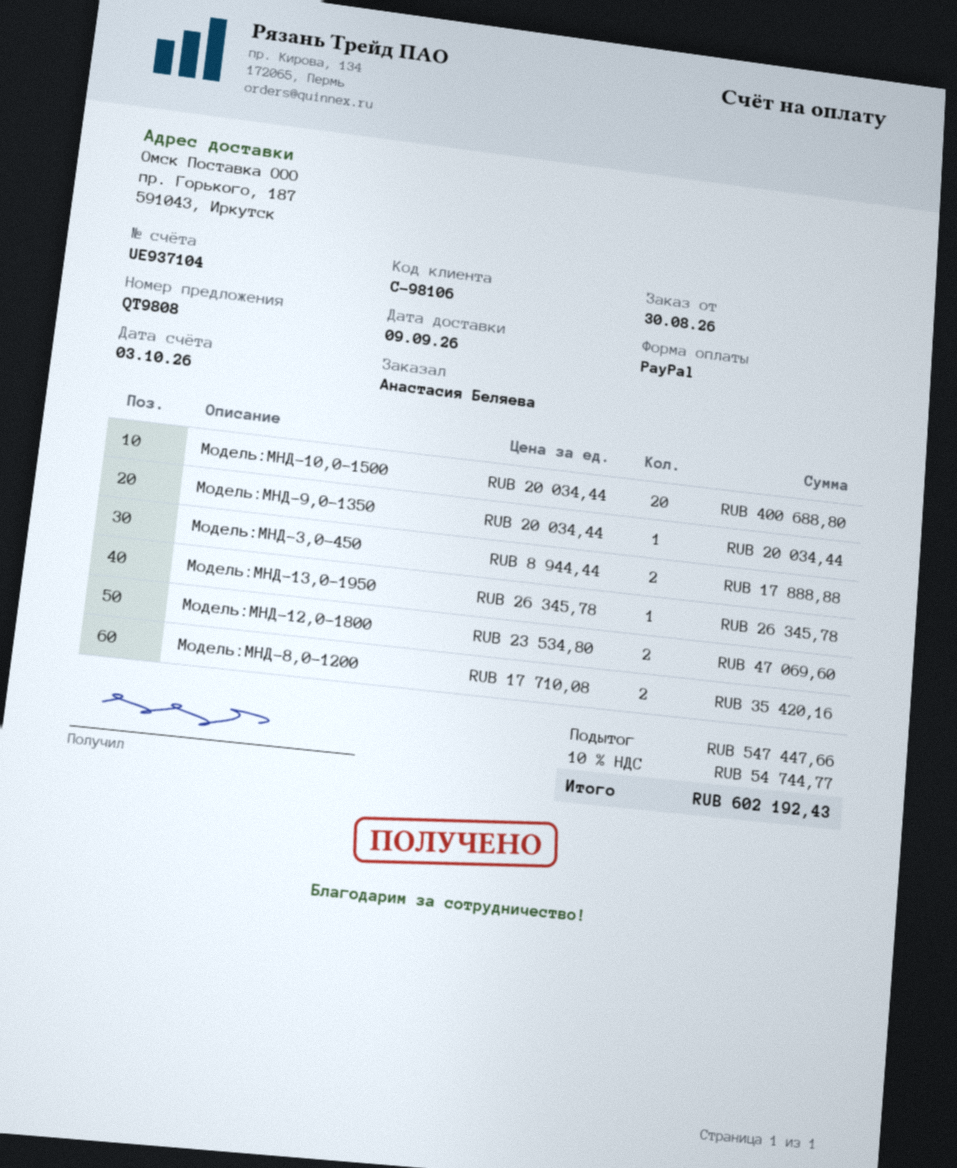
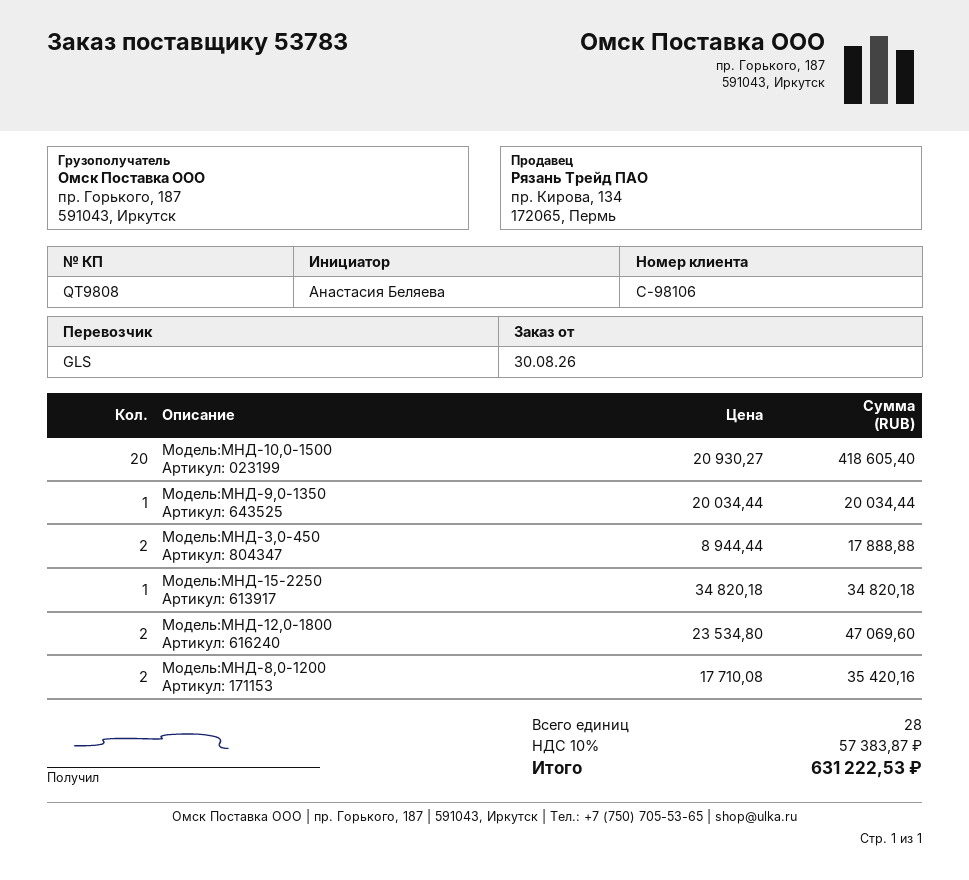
Модель:МНД-10,0-1500: 20 x 20034.44 = 400688.80 -> 20 x 20930.27 = 418605.40
Модель:МНД-13,0-1950: 1 x 26345.78 = 26345.78 -> none
Модель:МНД-15-2250: none -> 1 x 34820.18 = 34820.18
tax: 10% = 54744.77 -> 10% = 57383.87
total: 602192.43 -> 631222.53

